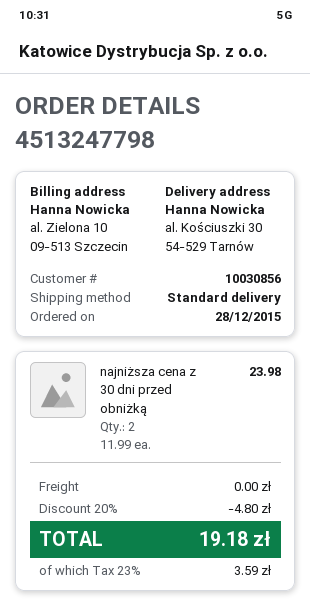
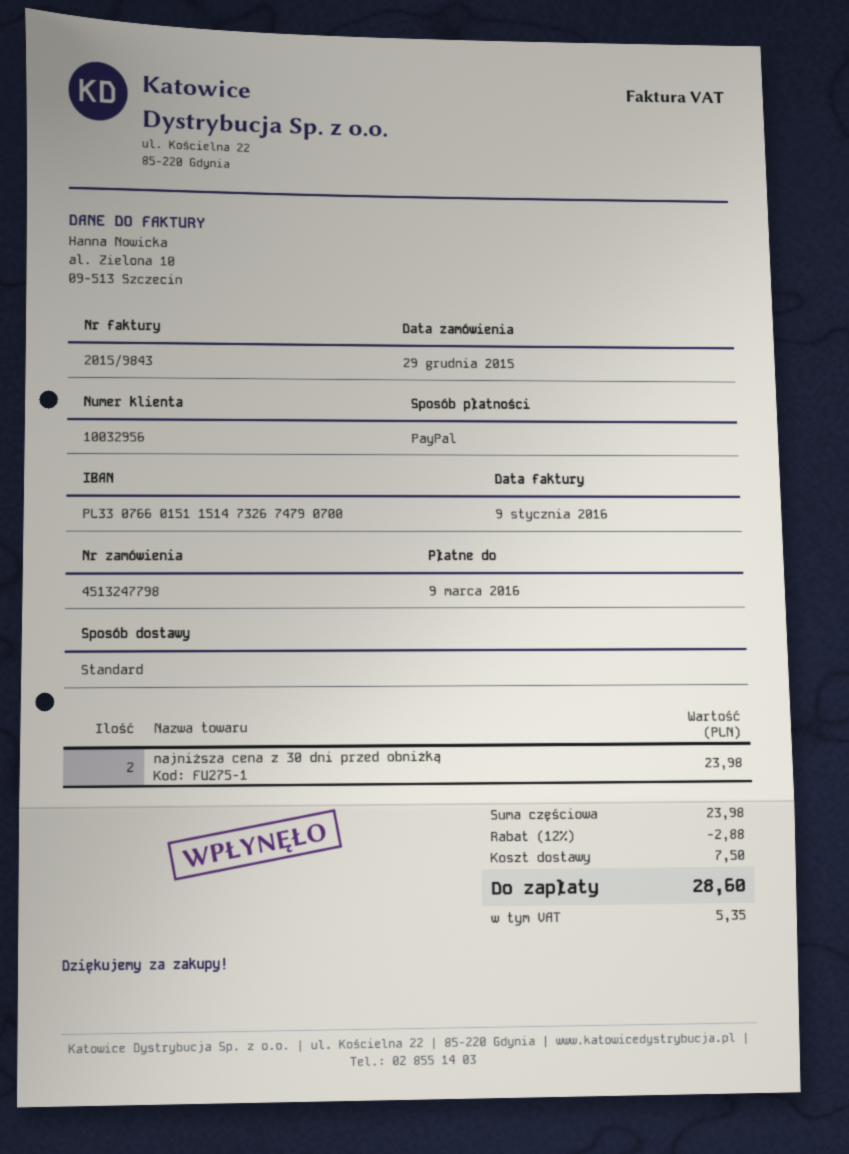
order date: 2015-12-28 -> 2015-12-29
customer number: 10030856 -> 10032956
discount: 20% = 4.80 -> 12% = 2.88
shipping: 0.00 -> 7.50
tax: 3.59 -> 5.35
total: 19.18 -> 28.60

